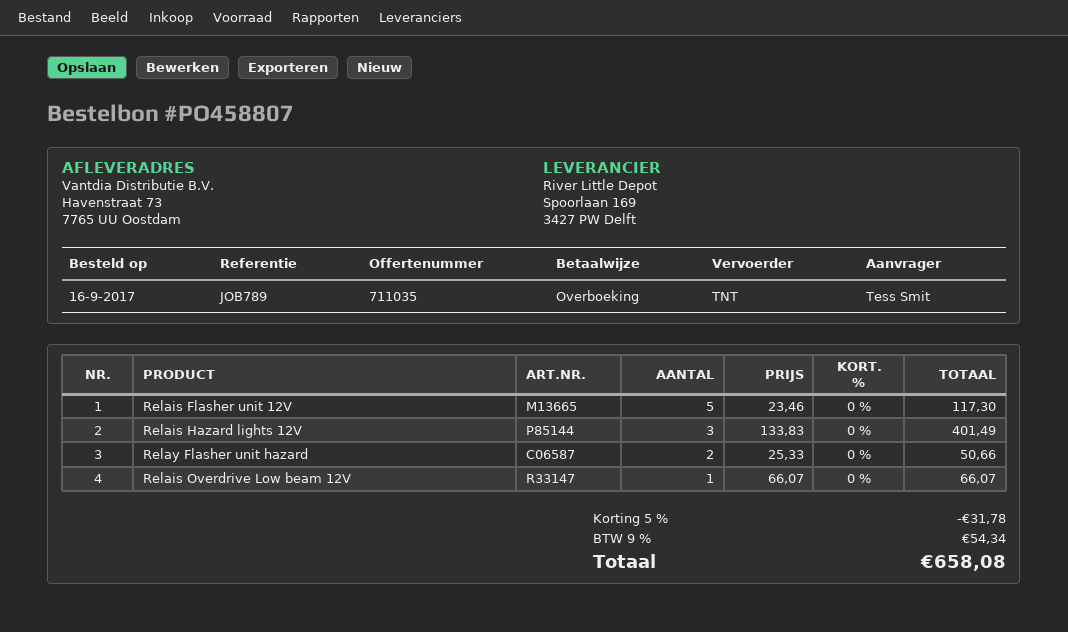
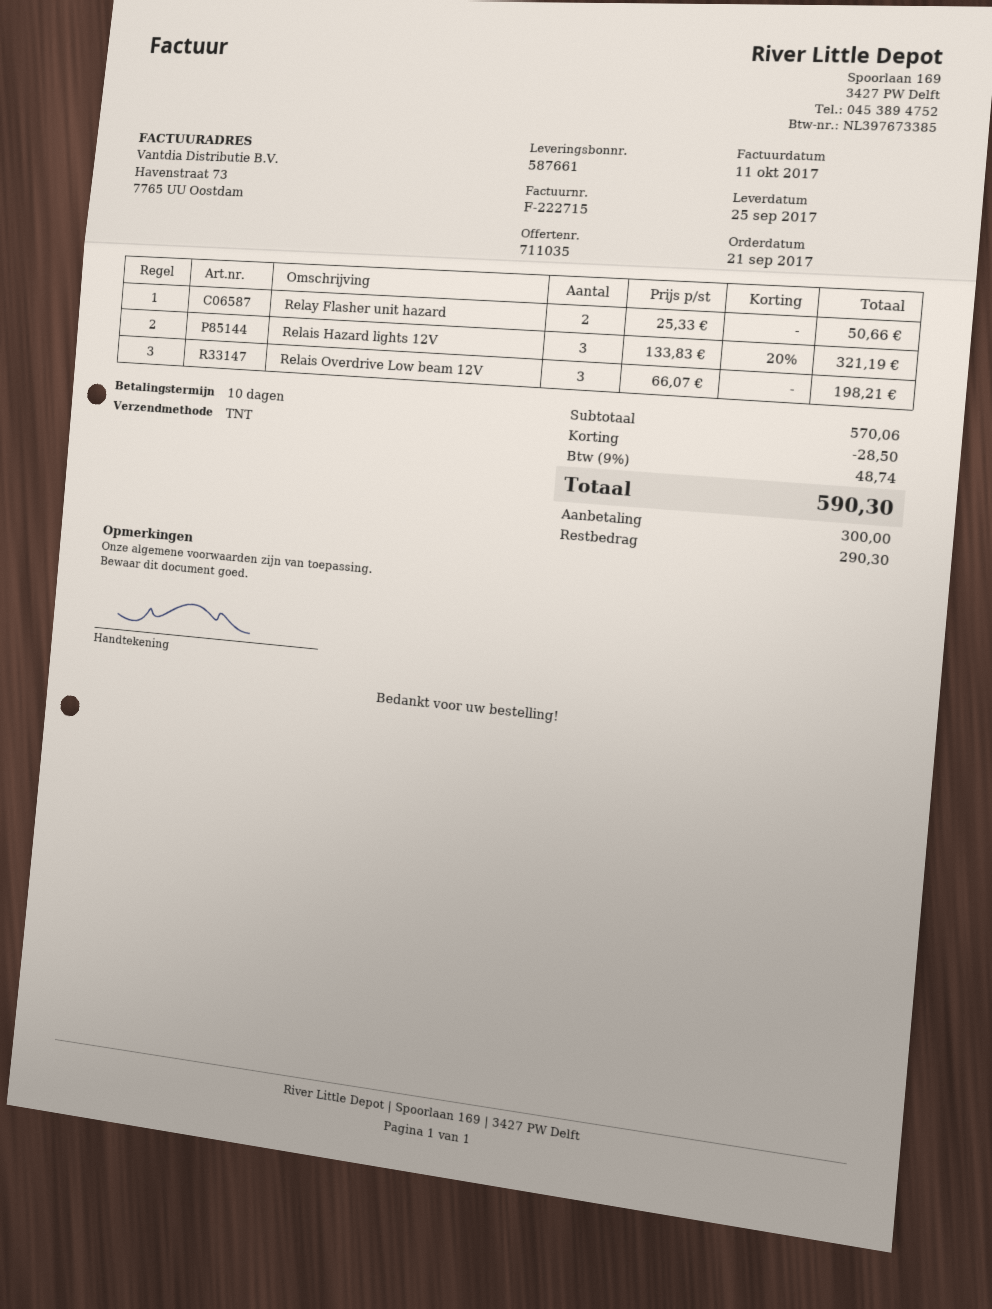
order date: 2017-09-16 -> 2017-09-21
Relais Flasher unit 12V: 5 x 23.46 = 117.30 -> none
Relais Hazard lights 12V: 3 x 133.83 = 401.49 -> 3 x 133.83 - 20% = 321.19
Relais Overdrive Low beam 12V: 1 x 66.07 = 66.07 -> 3 x 66.07 = 198.21
discount: 31.78 -> 28.50
tax: 9% = 54.34 -> 9% = 48.74
total: 658.08 -> 590.30

